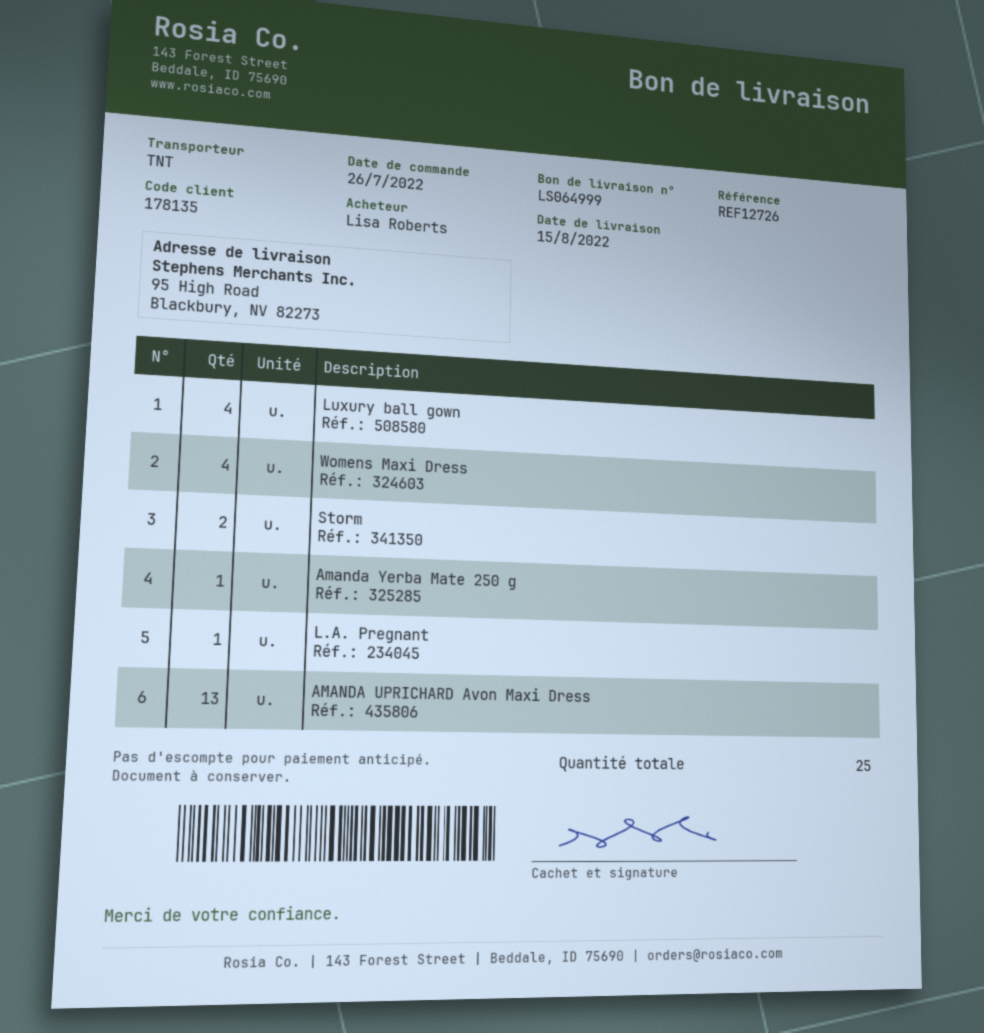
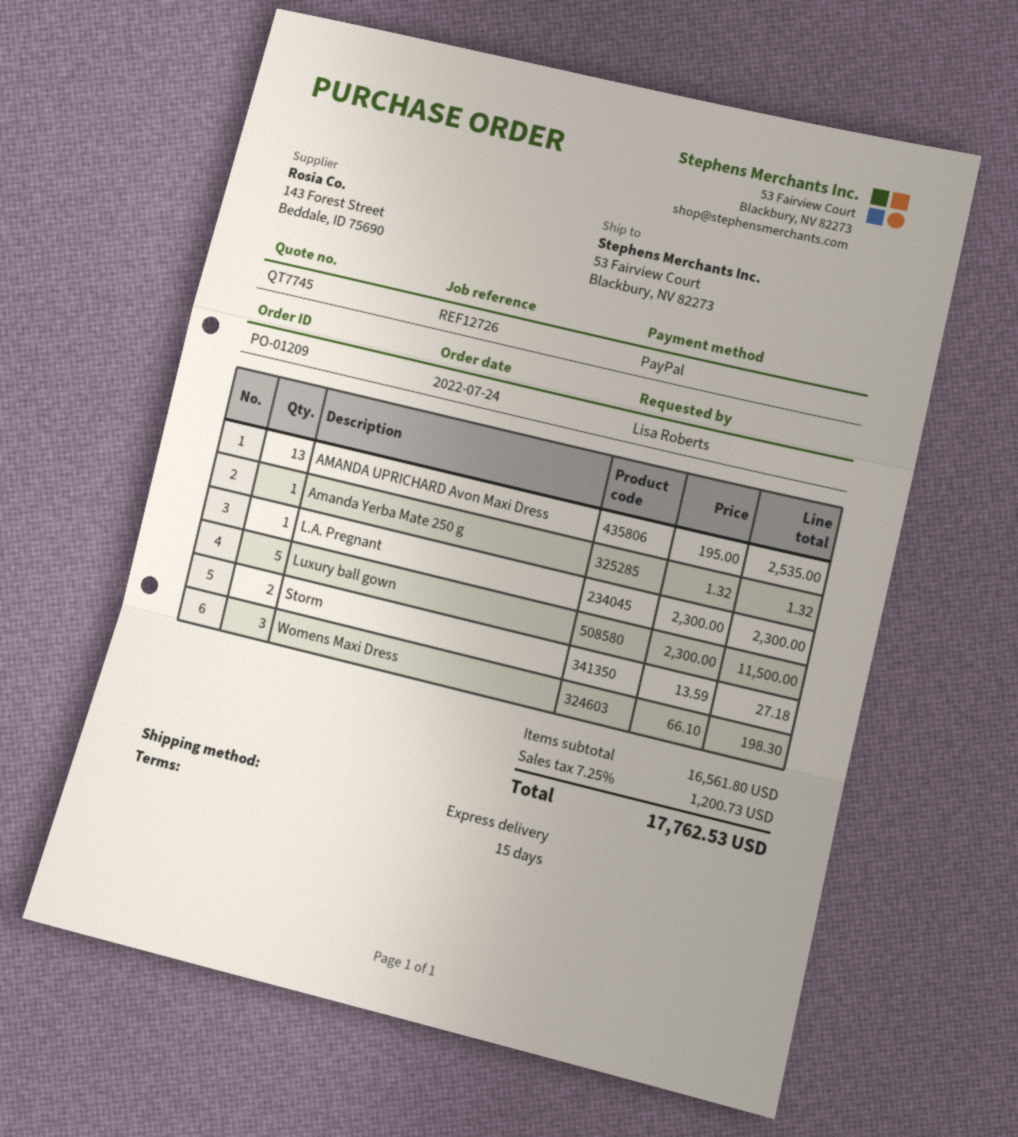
order date: 2022-07-26 -> 2022-07-24
shipping method: TNT -> express
ship to: 95 High Road, Blackbury, NV 82273 -> 53 Fairview Court, Blackbury, NV 82273
Luxury ball gown: 4 -> 5
Womens Maxi Dress: 4 -> 3

